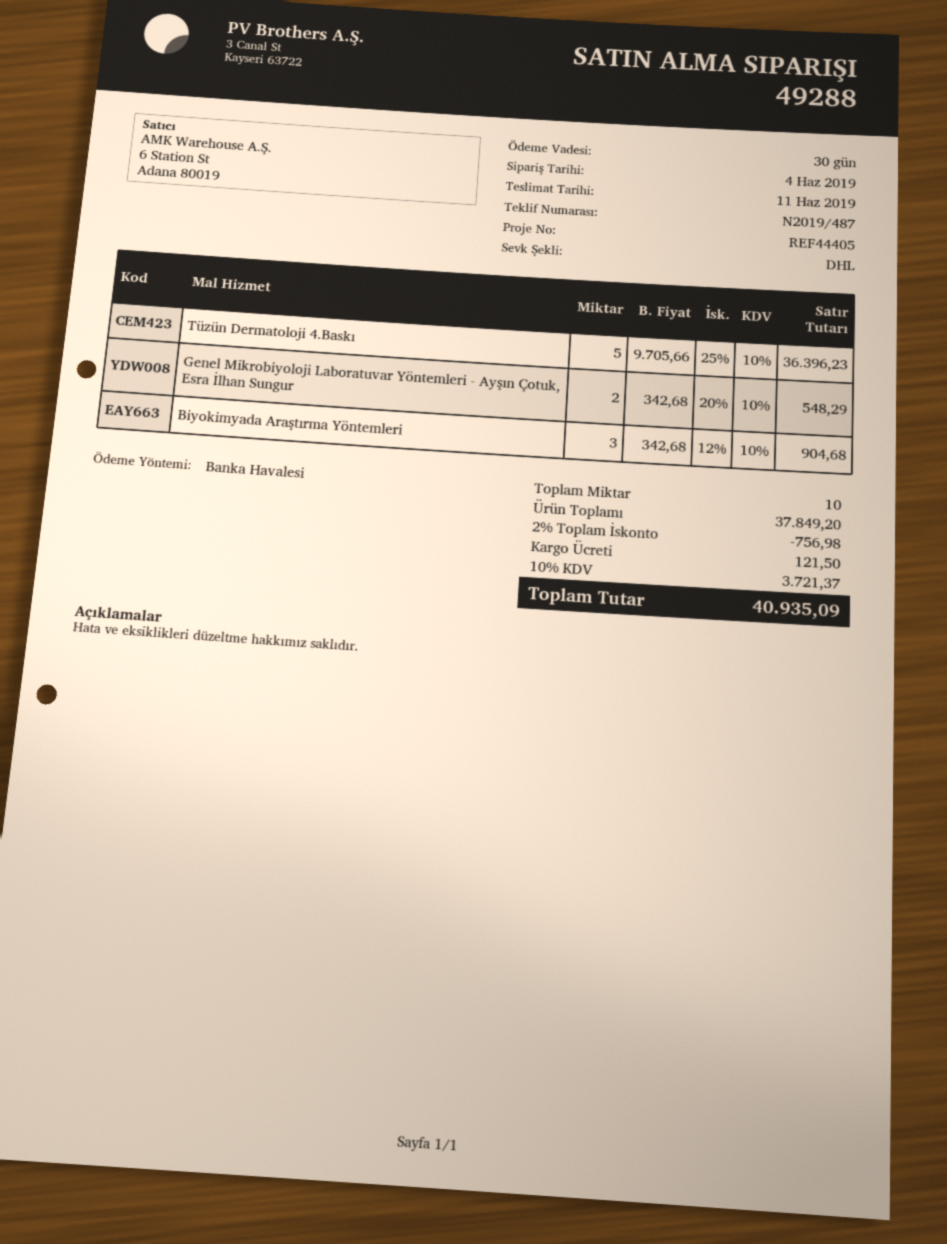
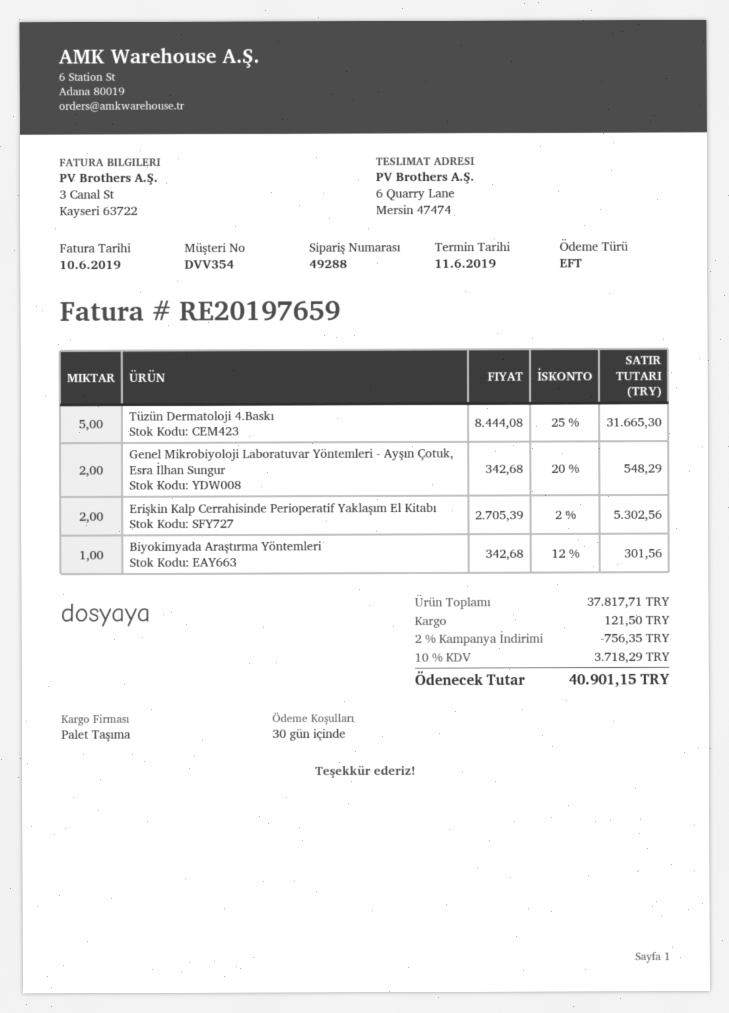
shipping method: DHL -> pallet freight
Tüzün Dermatoloji 4.Baskı: 5 x 9705.66 - 25% = 36396.23 -> 5 x 8444.08 - 25% = 31665.30
Biyokimyada Araştırma Yöntemleri: 3 x 342.68 - 12% = 904.68 -> 1 x 342.68 - 12% = 301.56
Erişkin Kalp Cerrahisinde Perioperatif Yaklaşım El Kitabı: none -> 2 x 2705.39 - 2% = 5302.56
subtotal: 37849.20 -> 37817.71
discount: 2% = 756.98 -> 2% = 756.35
tax: 10% = 3721.37 -> 10% = 3718.29
total: 40935.09 -> 40901.15

